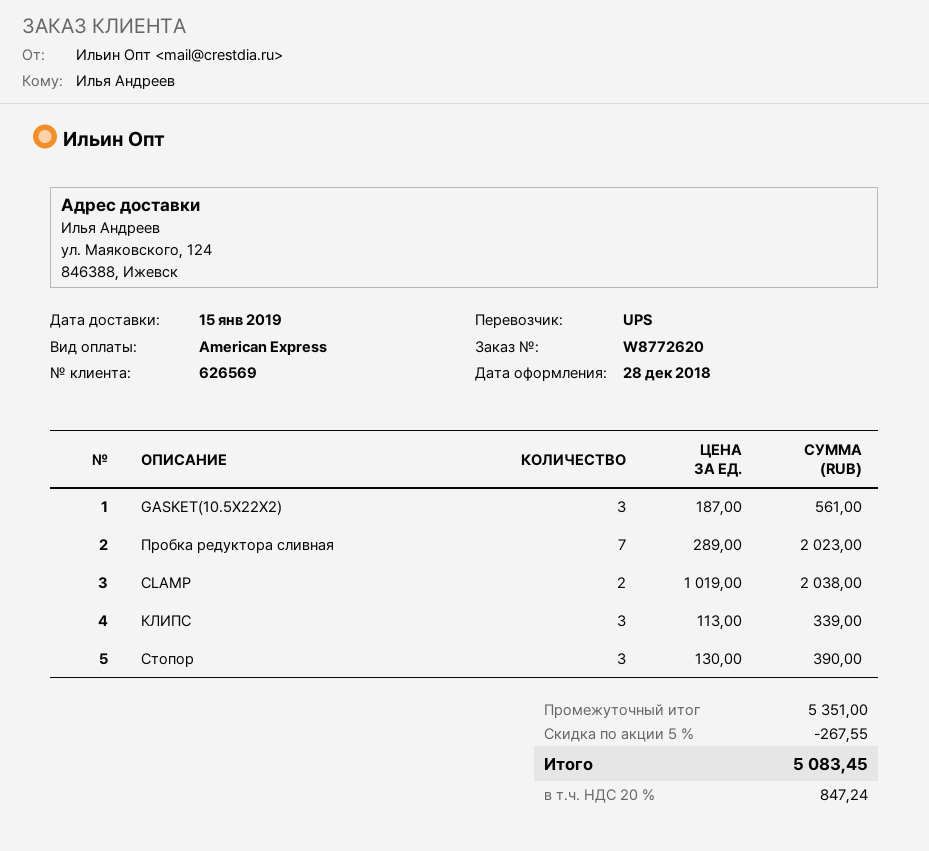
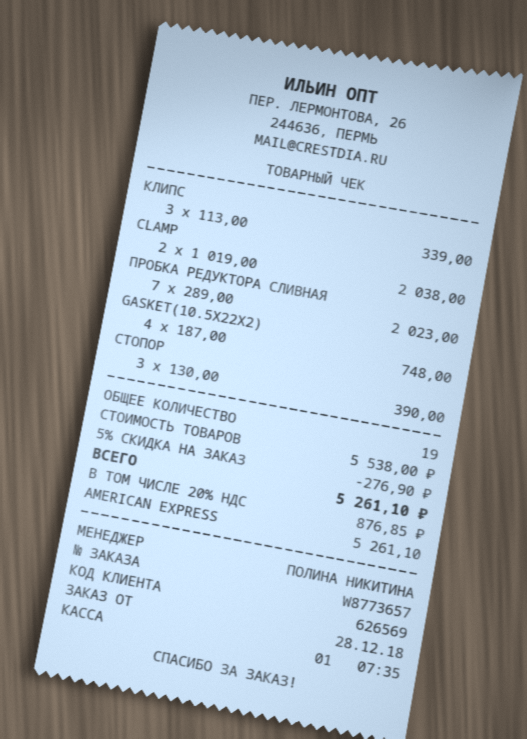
order number: W8772620 -> W8773657
GASKET(10.5X22X2): 3 x 187.00 = 561.00 -> 4 x 187.00 = 748.00
subtotal: 5351.00 -> 5538.00
discount: 5% = 267.55 -> 5% = 276.90
tax: 20% = 847.24 -> 20% = 876.85
total: 5083.45 -> 5261.10

